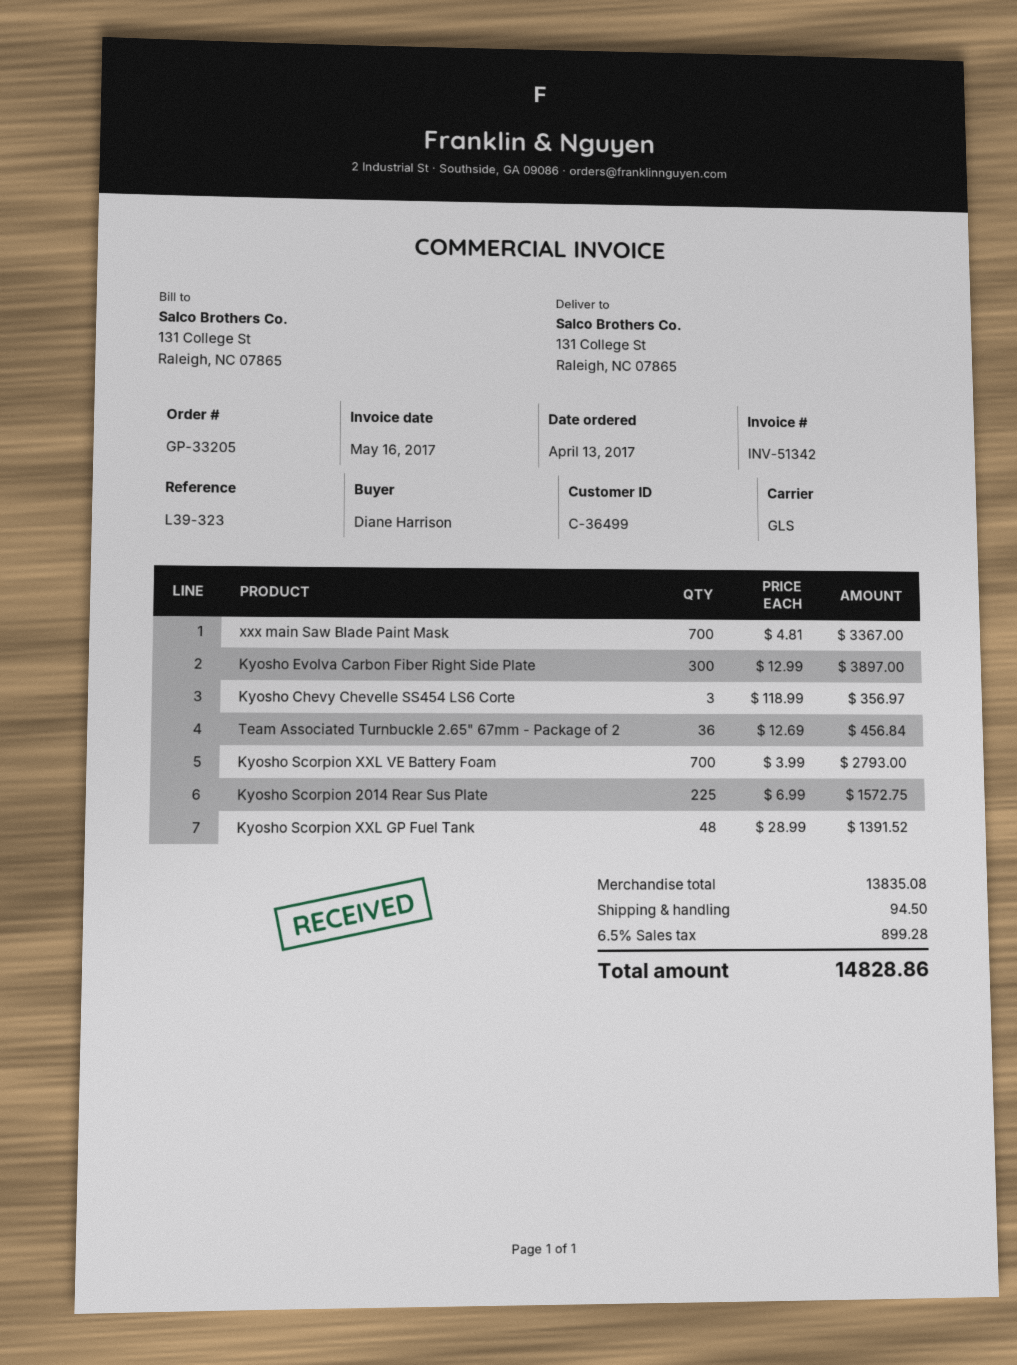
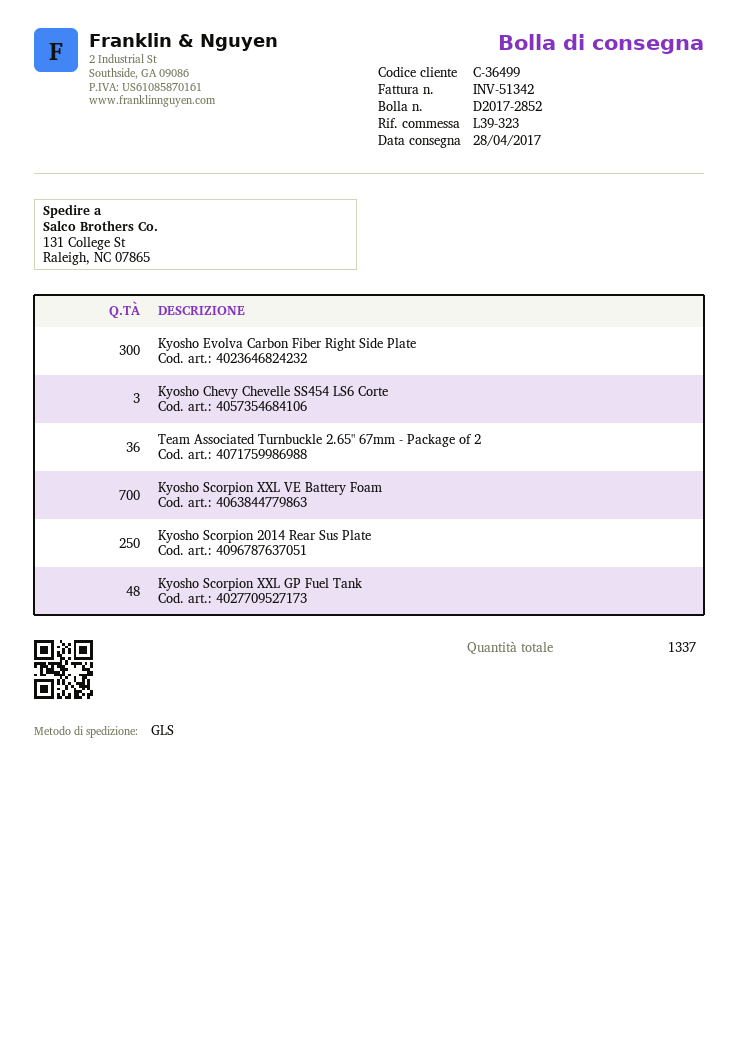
xxx main Saw Blade Paint Mask: 700 -> none
Kyosho Scorpion 2014 Rear Sus Plate: 225 -> 250

